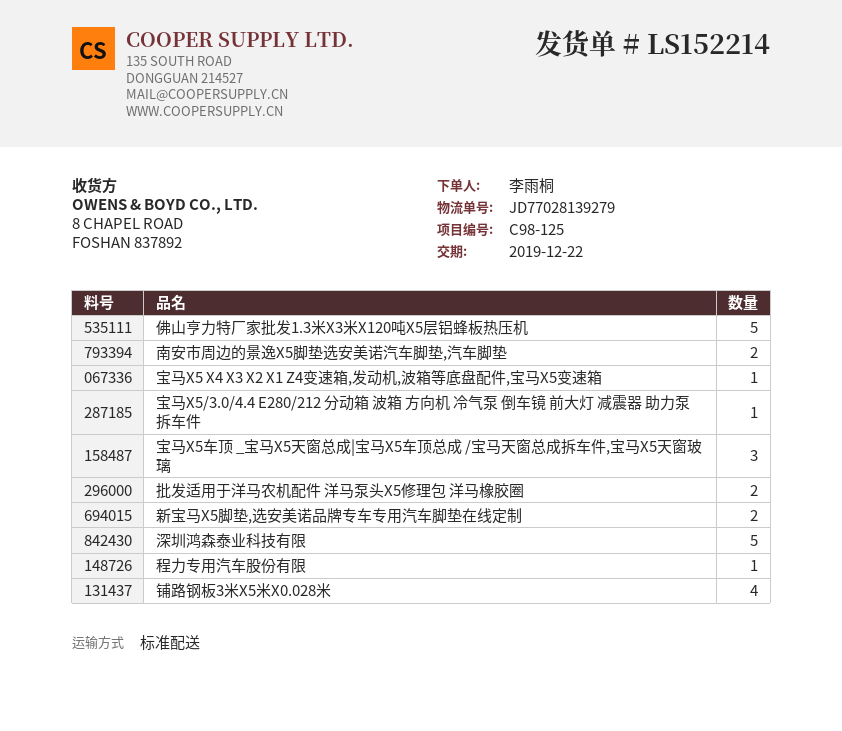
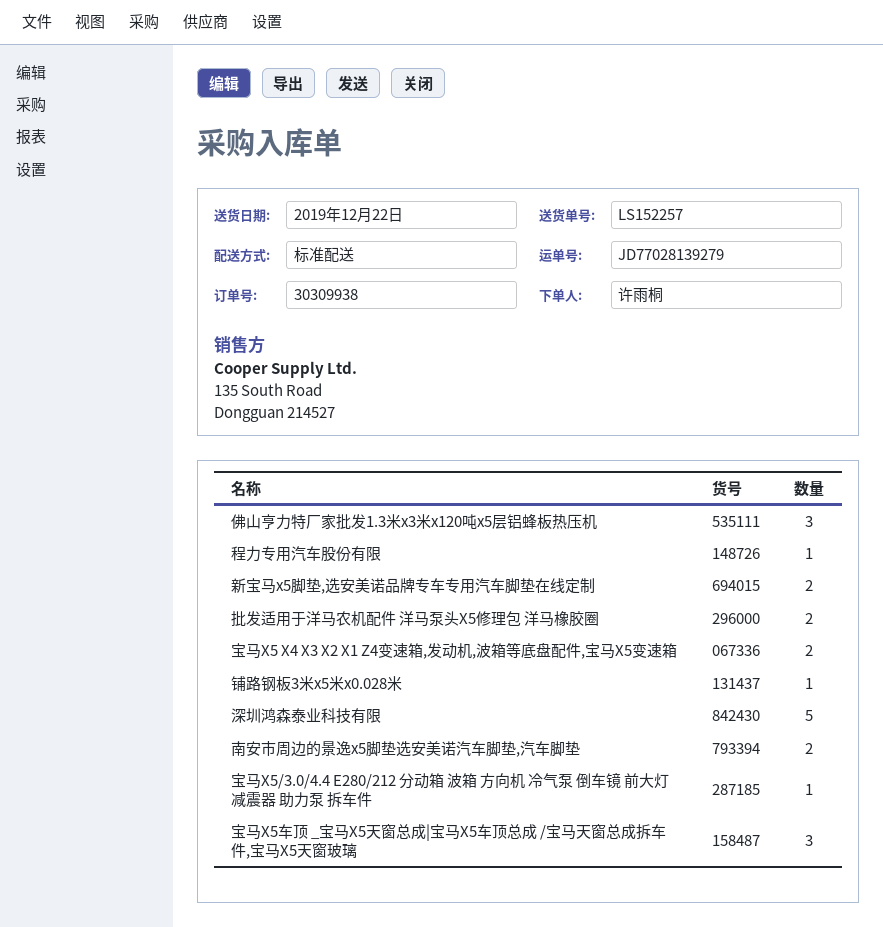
delivery note number: LS152214 -> LS152257
ordered by: 李雨桐 -> 许雨桐
佛山亨力特厂家批发1.3米X3米X120吨X5层铝蜂板热压机: 5 -> 3
宝马X5 X4 X3 X2 X1 Z4变速箱,发动机,波箱等底盘配件,宝马X5变速箱: 1 -> 2
铺路钢板3米X5米X0.028米: 4 -> 1

